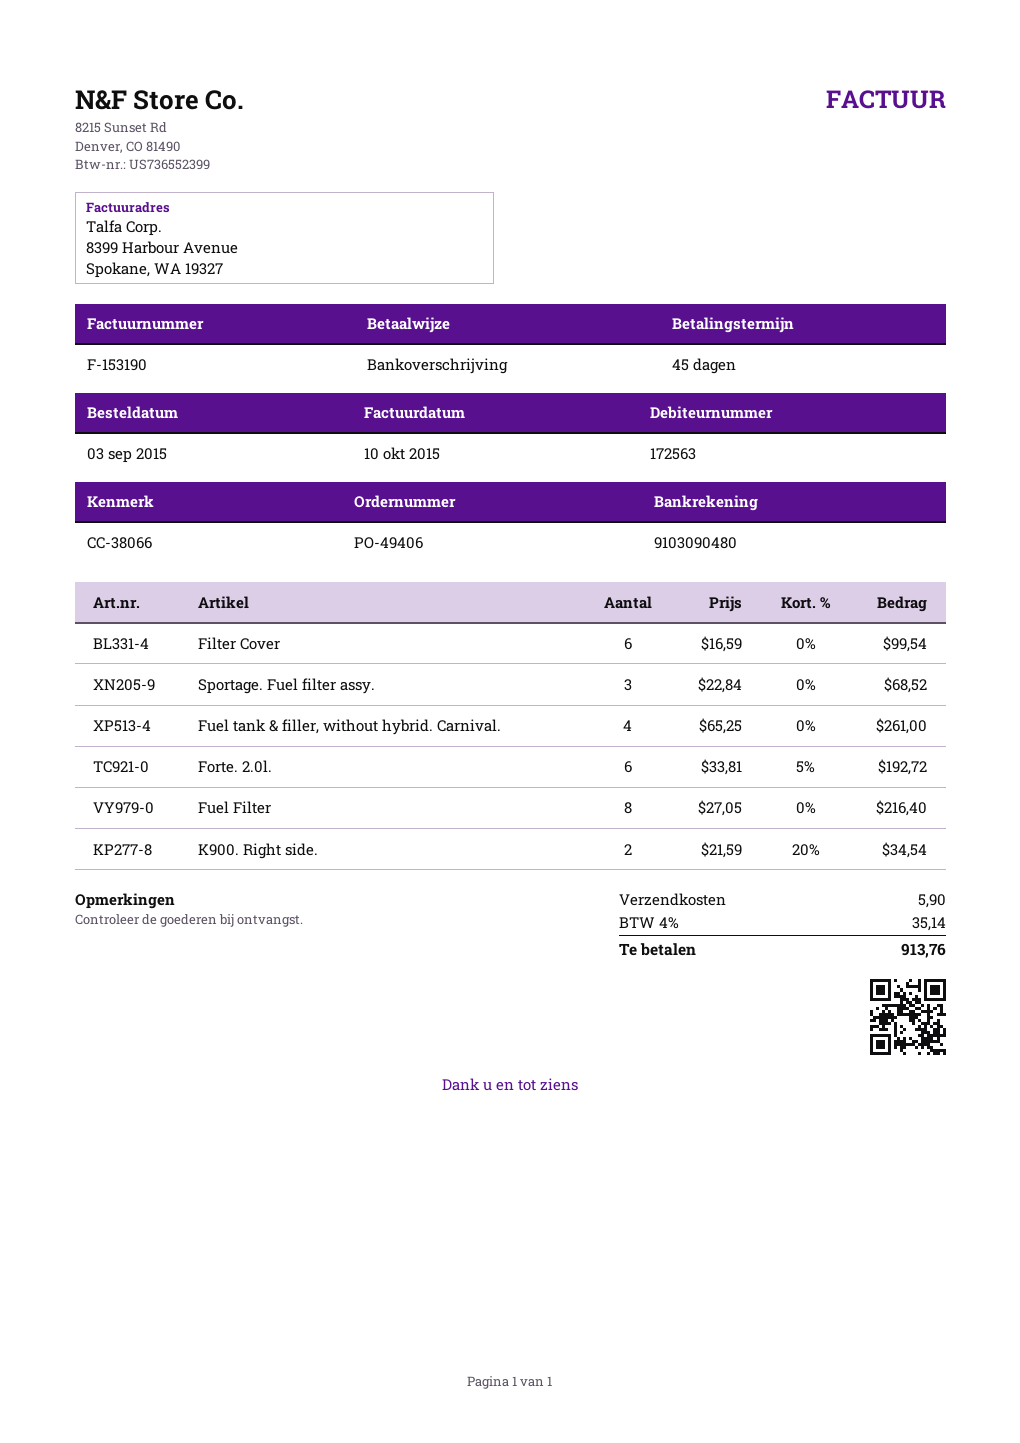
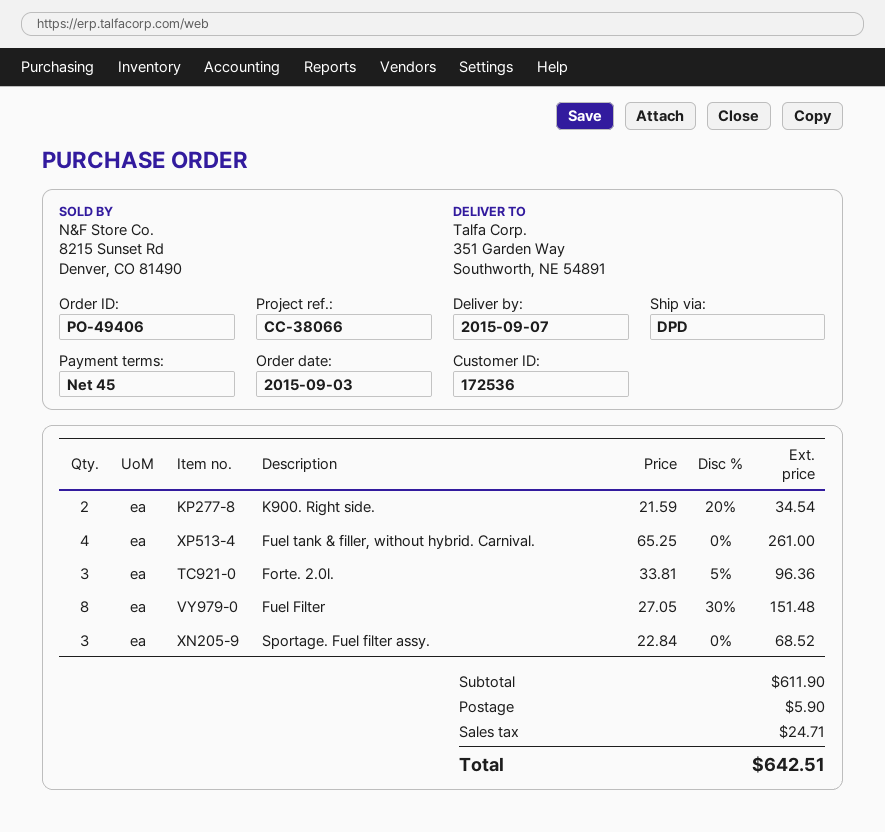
customer number: 172563 -> 172536
Filter Cover: 6 x 16.59 = 99.54 -> none
Forte. 2.0l.: 6 x 33.81 - 5% = 192.72 -> 3 x 33.81 - 5% = 96.36
Fuel Filter: 8 x 27.05 = 216.40 -> 8 x 27.05 - 30% = 151.48
tax: 35.14 -> 24.71
total: 913.76 -> 642.51

